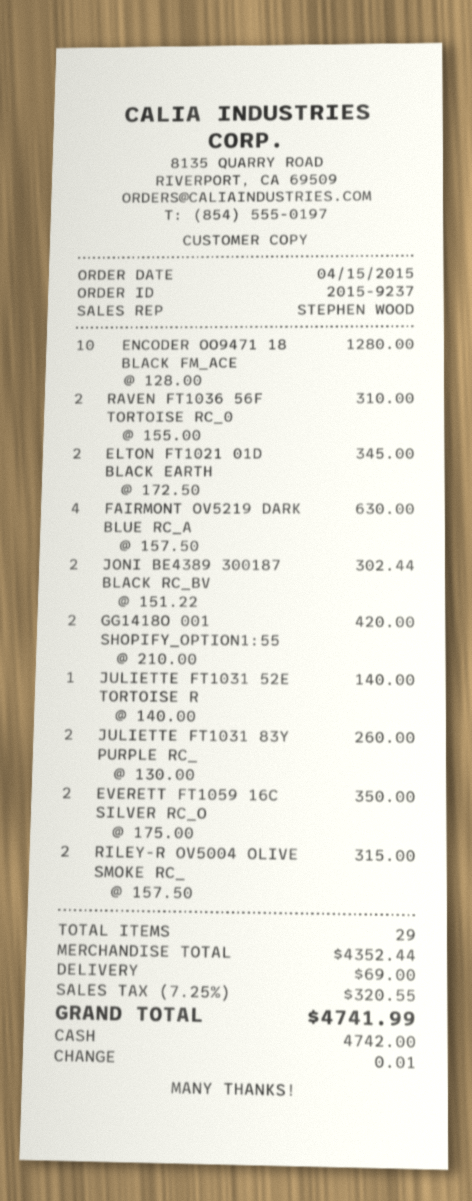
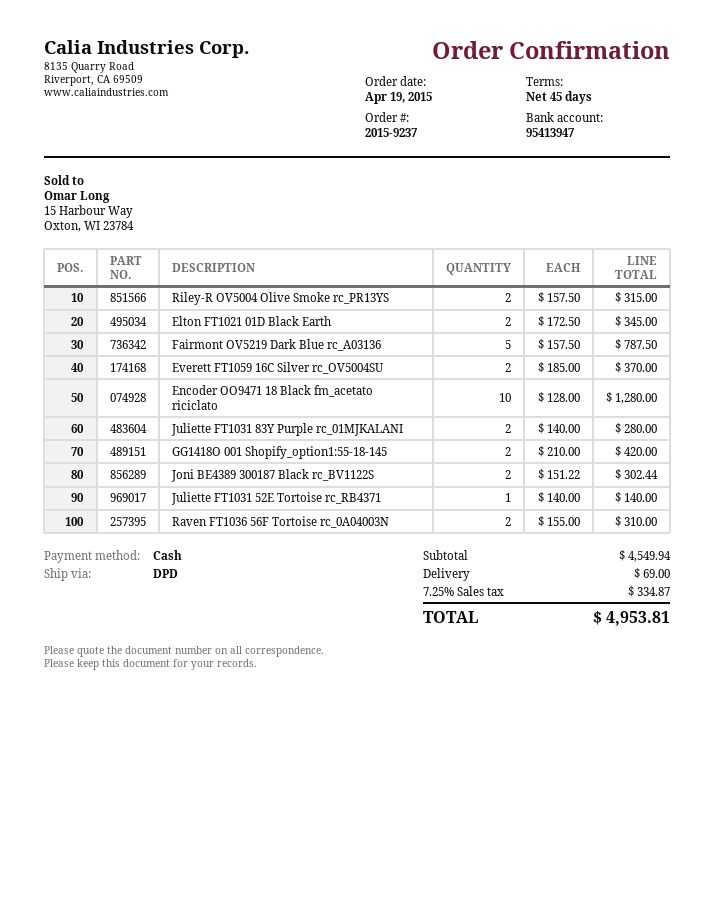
order date: 2015-04-15 -> 2015-04-19
FAIRMONT OV5219 DARK BLUE RC_A: 4 x 157.50 = 630.00 -> 5 x 157.50 = 787.50
JULIETTE FT1031 83Y PURPLE RC_: 2 x 130.00 = 260.00 -> 2 x 140.00 = 280.00
EVERETT FT1059 16C SILVER RC_O: 2 x 175.00 = 350.00 -> 2 x 185.00 = 370.00
subtotal: 4352.44 -> 4549.94
tax: 7.25% = 320.55 -> 7.25% = 334.87
total: 4741.99 -> 4953.81

